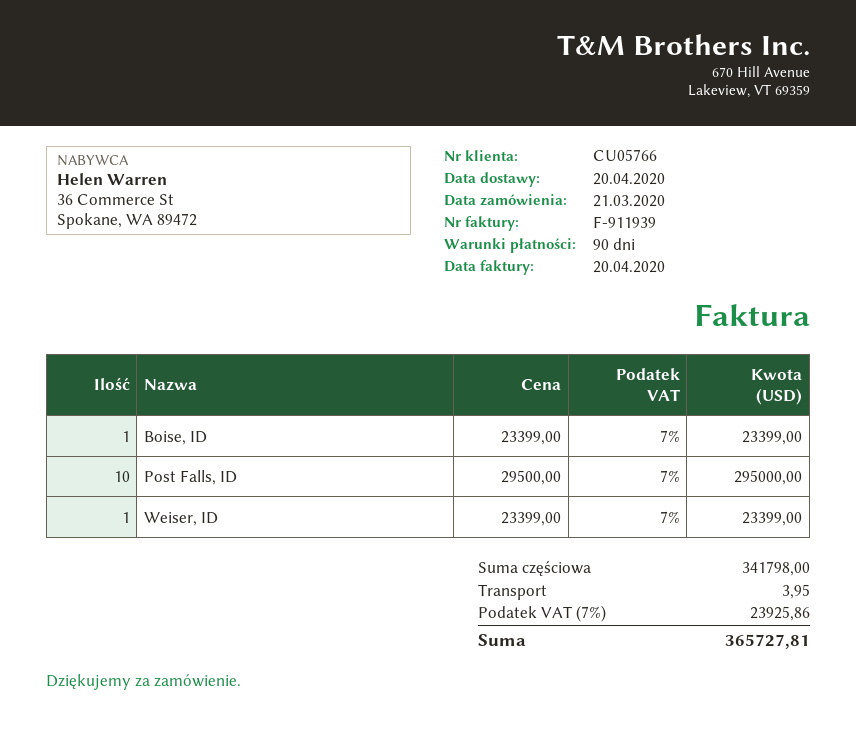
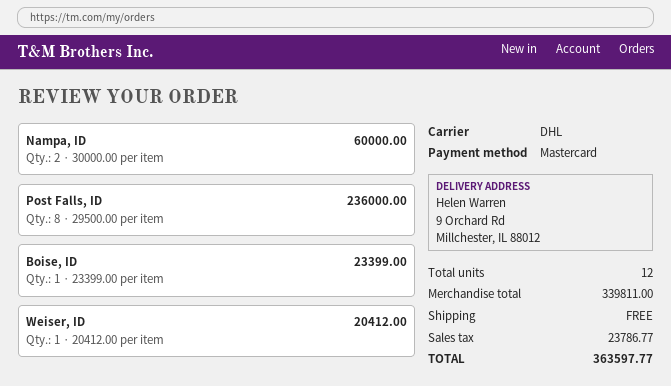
Post Falls, ID: 10 x 29500.00 = 295000.00 -> 8 x 29500.00 = 236000.00
Weiser, ID: 1 x 23399.00 = 23399.00 -> 1 x 20412.00 = 20412.00
Nampa, ID: none -> 2 x 30000.00 = 60000.00
subtotal: 341798.00 -> 339811.00
shipping: 3.95 -> 0.00
tax: 23925.86 -> 23786.77
total: 365727.81 -> 363597.77

